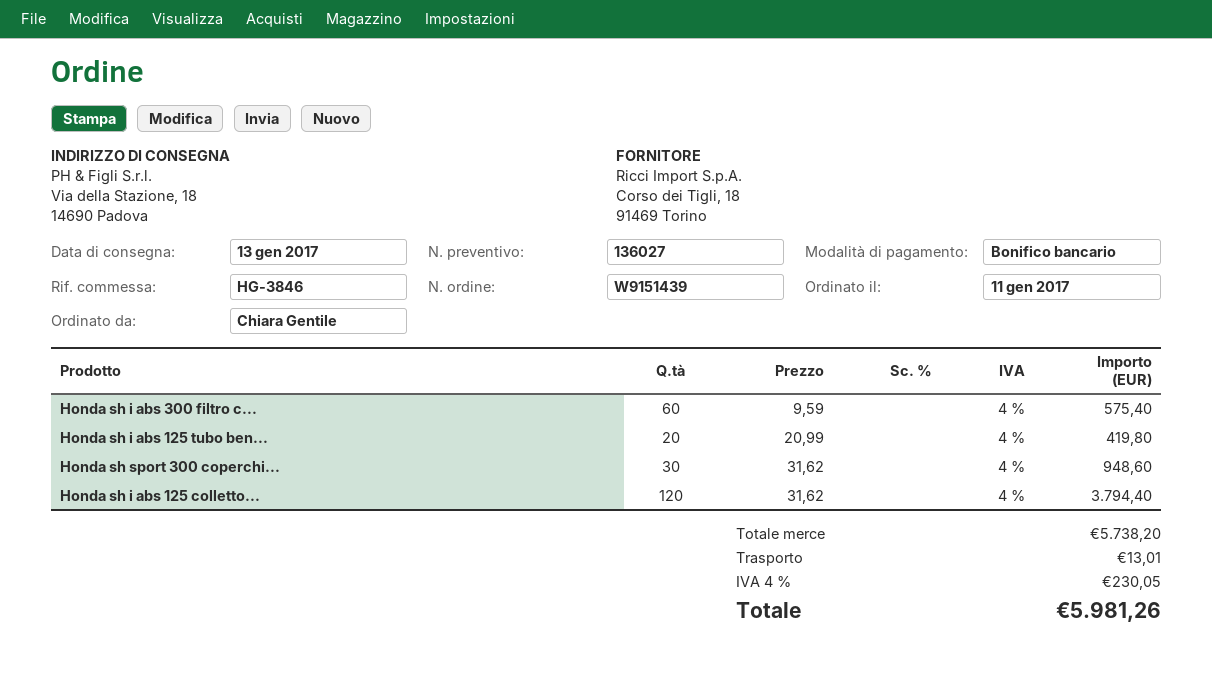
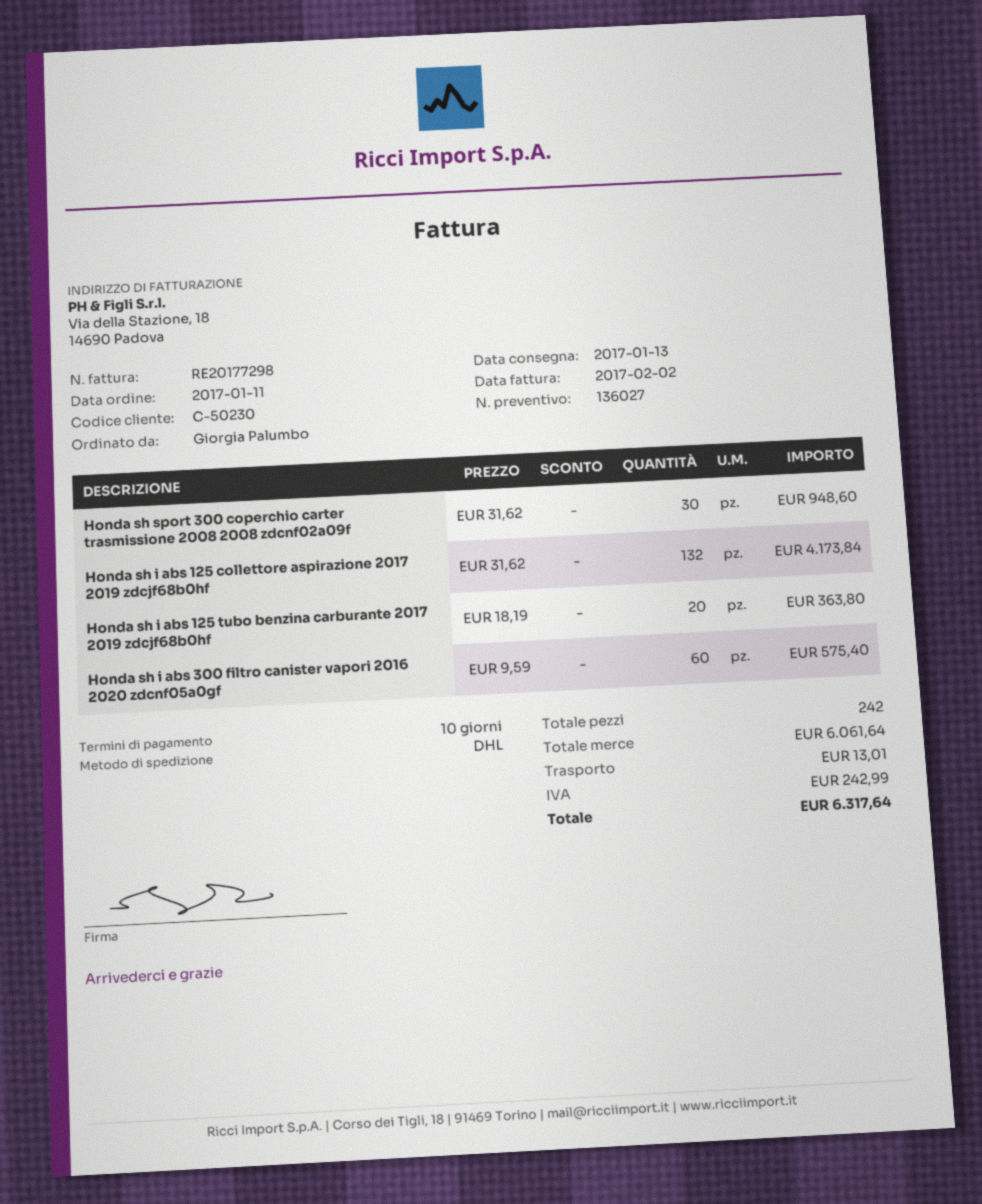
ordered by: Chiara Gentile -> Giorgia Palumbo
Honda sh i abs 125 tubo ben...: 20 x 20.99 = 419.80 -> 20 x 18.19 = 363.80
Honda sh i abs 125 colletto...: 120 x 31.62 = 3794.40 -> 132 x 31.62 = 4173.84
subtotal: 5738.20 -> 6061.64
tax: 230.05 -> 242.99
total: 5981.26 -> 6317.64

